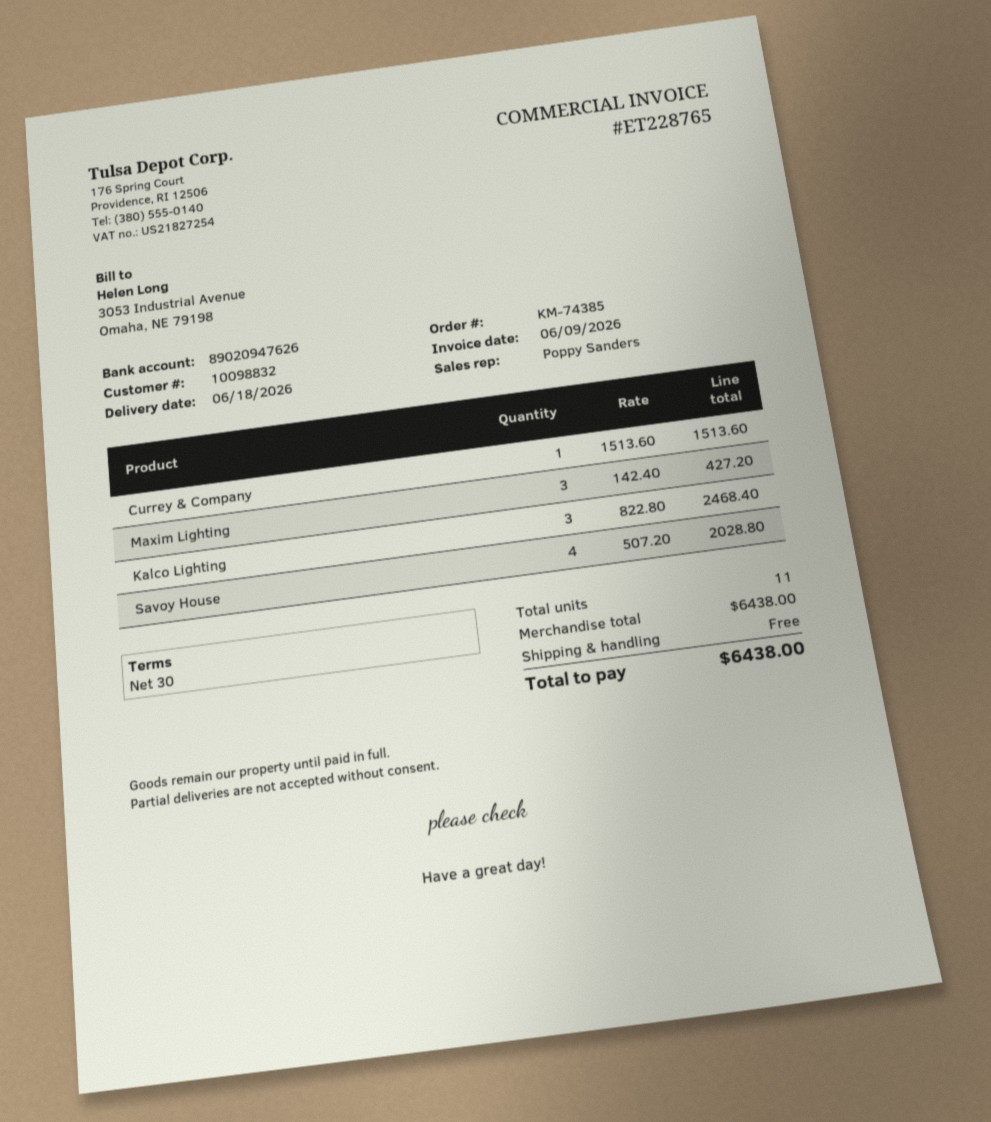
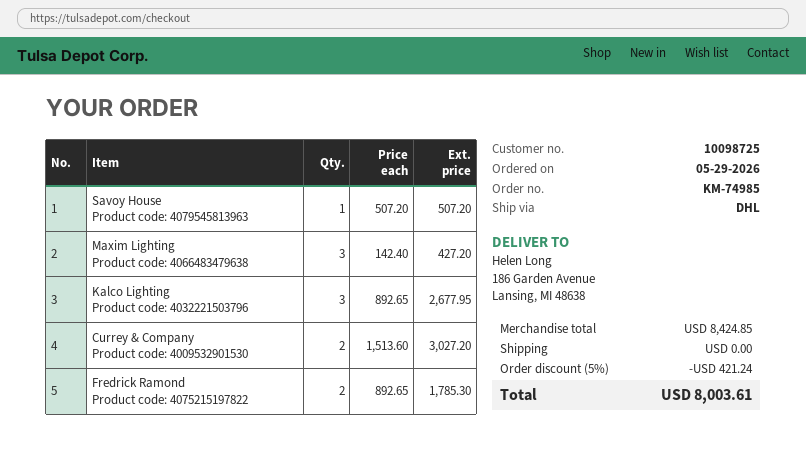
order number: KM-74385 -> KM-74985
customer number: 10098832 -> 10098725
Currey & Company: 1 x 1513.60 = 1513.60 -> 2 x 1513.60 = 3027.20
Kalco Lighting: 3 x 822.80 = 2468.40 -> 3 x 892.65 = 2677.95
Savoy House: 4 x 507.20 = 2028.80 -> 1 x 507.20 = 507.20
Fredrick Ramond: none -> 2 x 892.65 = 1785.30
subtotal: 6438.00 -> 8424.85
discount: none -> 5% = 421.24
total: 6438.00 -> 8003.61

